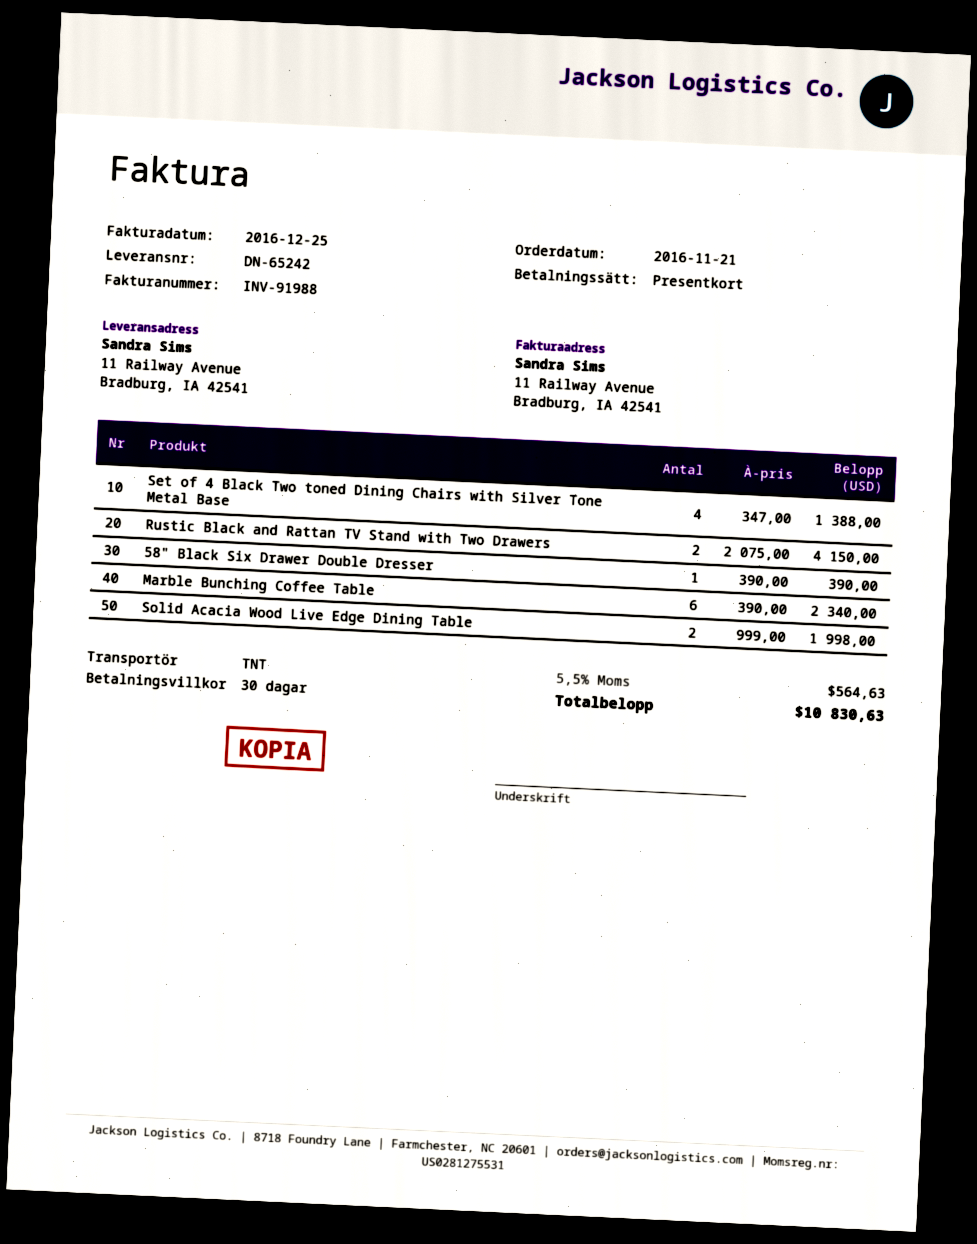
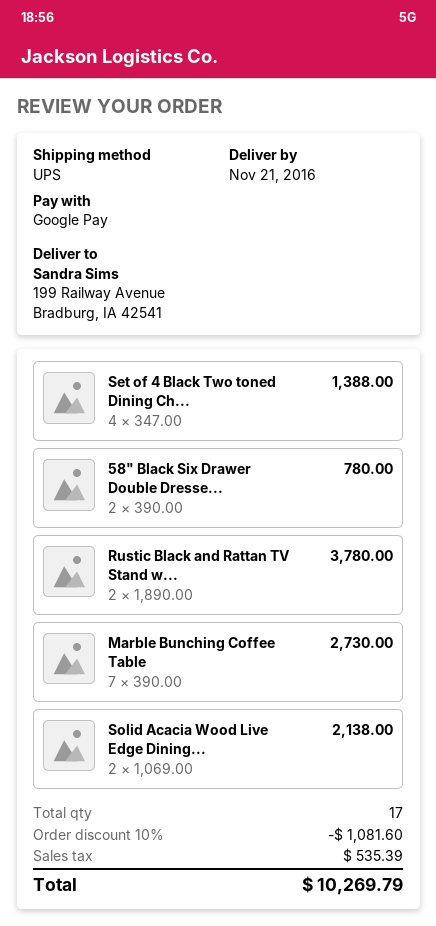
payment method: gift card -> Google Pay
shipping method: TNT -> UPS
ship to: 11 Railway Avenue, Bradburg, IA 42541 -> 199 Railway Avenue, Bradburg, IA 42541
Rustic Black and Rattan TV Stand with Two Drawers: 2 x 2075.00 = 4150.00 -> 2 x 1890.00 = 3780.00
58" Black Six Drawer Double Dresser: 1 x 390.00 = 390.00 -> 2 x 390.00 = 780.00
Marble Bunching Coffee Table: 6 x 390.00 = 2340.00 -> 7 x 390.00 = 2730.00
Solid Acacia Wood Live Edge Dining Table: 2 x 999.00 = 1998.00 -> 2 x 1069.00 = 2138.00
discount: none -> 10% = 1081.60
tax: 564.63 -> 535.39
total: 10830.63 -> 10269.79

